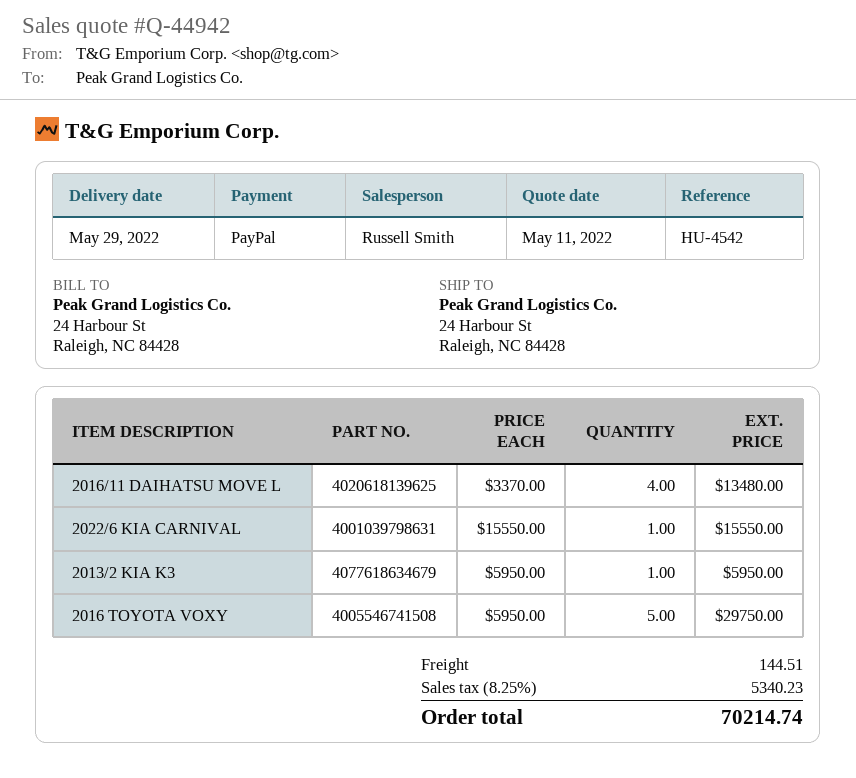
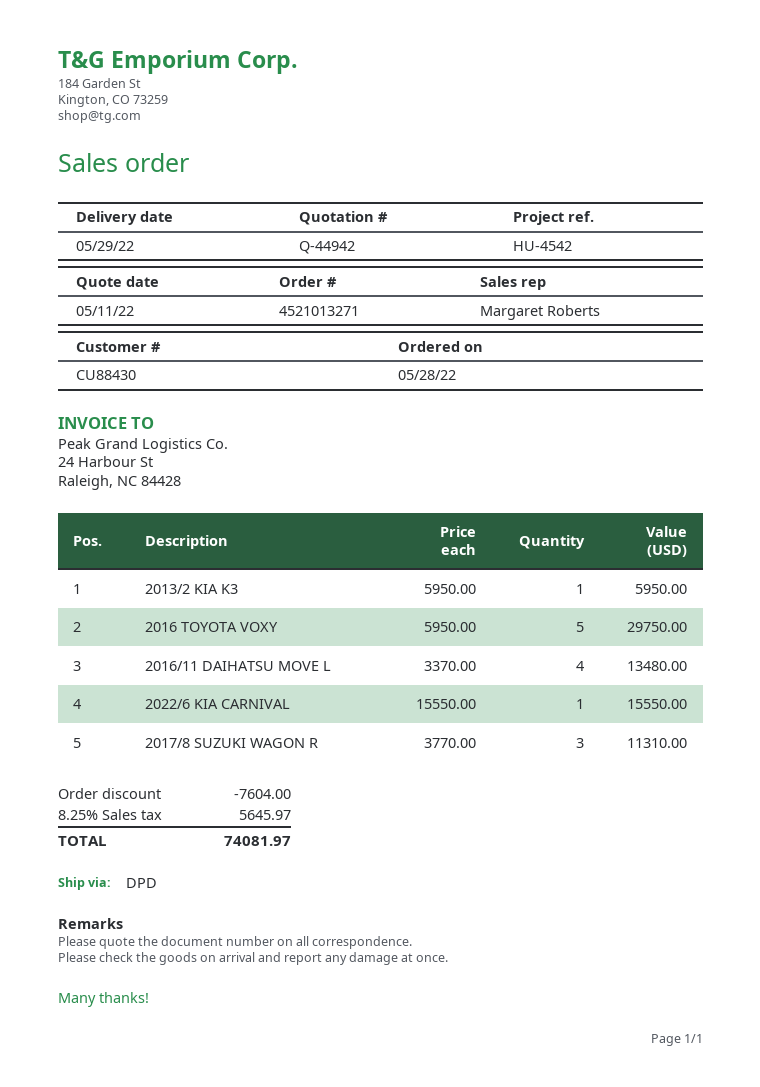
sales rep: Russell Smith -> Margaret Roberts
2017/8 SUZUKI WAGON R: none -> 3 x 3770.00 = 11310.00
discount: none -> 7604.00
shipping: 144.51 -> none
tax: 8.25% = 5340.23 -> 8.25% = 5645.97
total: 70214.74 -> 74081.97

